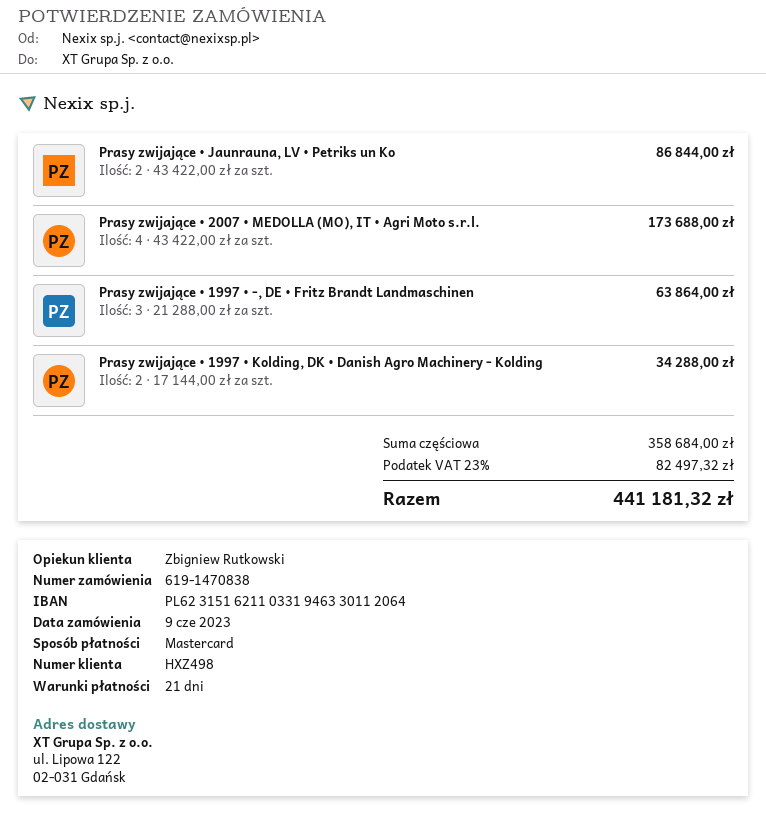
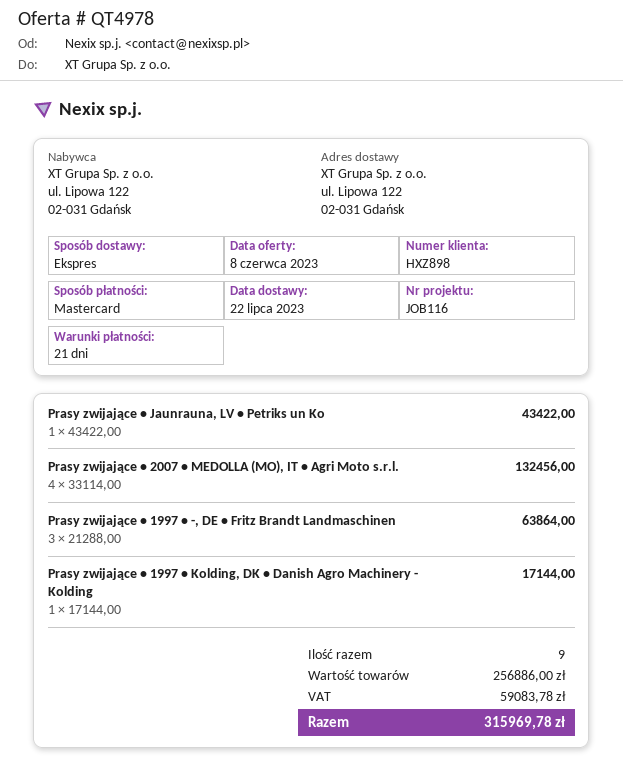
customer number: HXZ498 -> HXZ898
Prasy zwijające • Jaunrauna, LV • Petriks un Ko: 2 x 43422.00 = 86844.00 -> 1 x 43422.00 = 43422.00
Prasy zwijające • 2007 • MEDOLLA (MO), IT • Agri Moto s.r.l.: 4 x 43422.00 = 173688.00 -> 4 x 33114.00 = 132456.00
Prasy zwijające • 1997 • Kolding, DK • Danish Agro Machinery - Kolding: 2 x 17144.00 = 34288.00 -> 1 x 17144.00 = 17144.00
subtotal: 358684.00 -> 256886.00
tax: 82497.32 -> 59083.78
total: 441181.32 -> 315969.78

